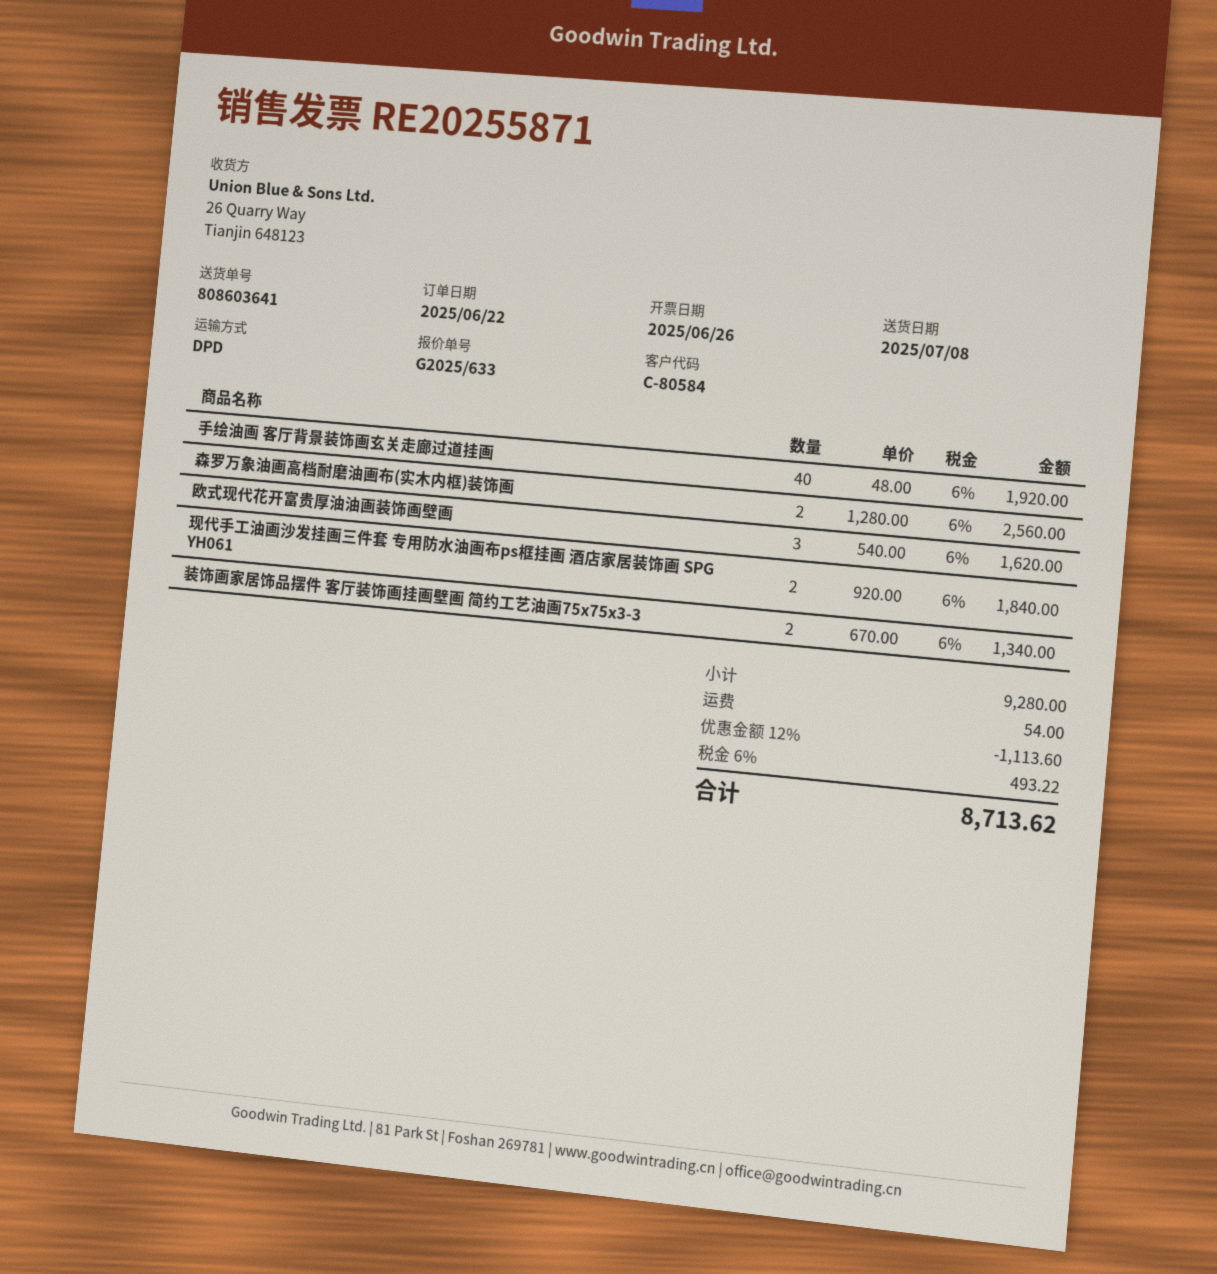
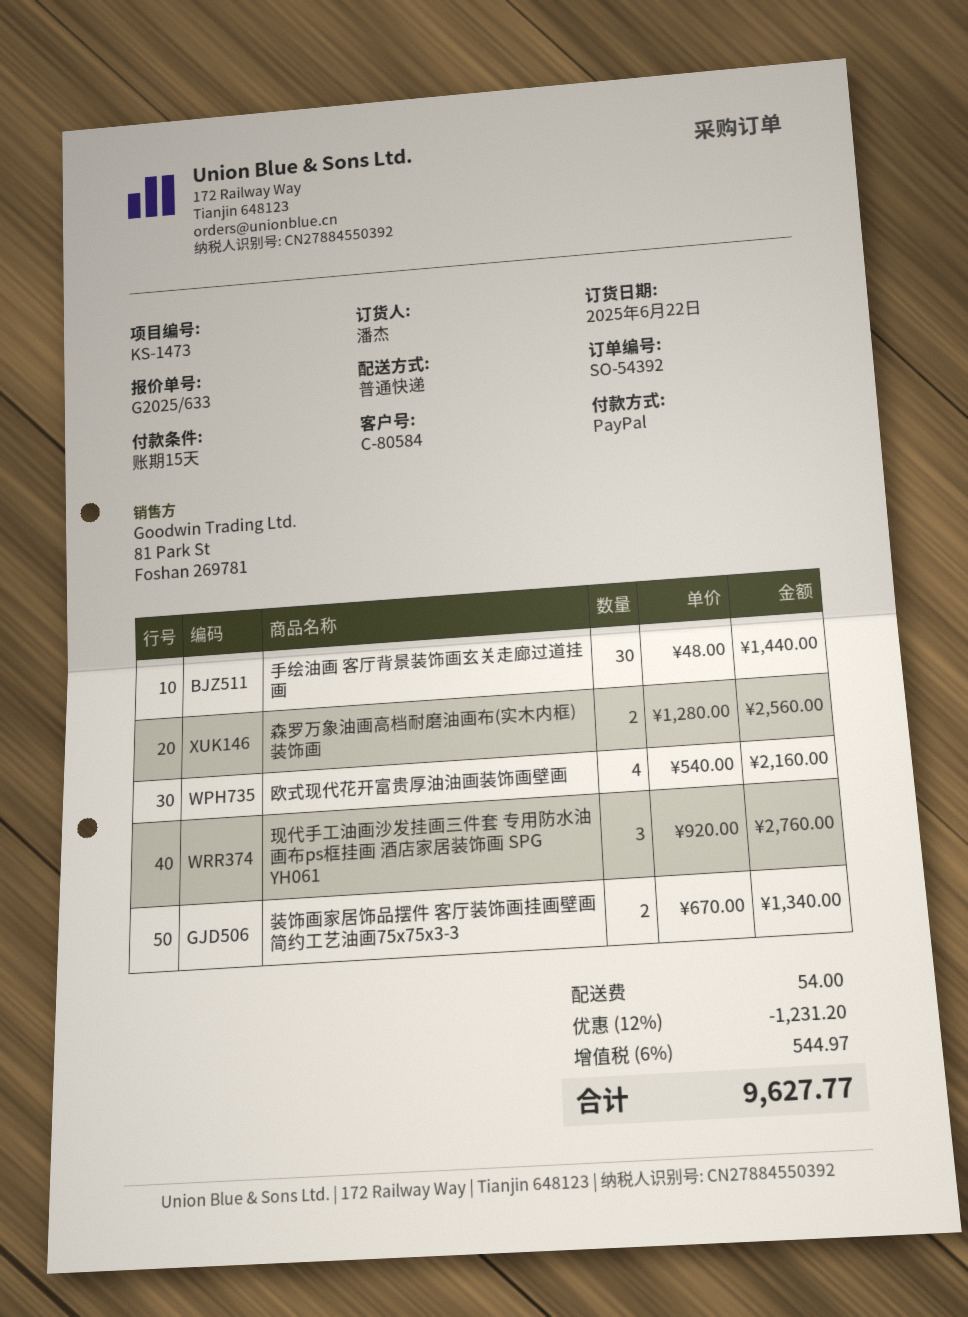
shipping method: DPD -> standard
手绘油画 客厅背景装饰画玄关走廊过道挂画: 40 x 48.00 = 1920.00 -> 30 x 48.00 = 1440.00
欧式现代花开富贵厚油油画装饰画壁画: 3 x 540.00 = 1620.00 -> 4 x 540.00 = 2160.00
现代手工油画沙发挂画三件套 专用防水油画布ps框挂画 酒店家居装饰画 SPG YH061: 2 x 920.00 = 1840.00 -> 3 x 920.00 = 2760.00
discount: 12% = 1113.60 -> 12% = 1231.20
tax: 6% = 493.22 -> 6% = 544.97
total: 8713.62 -> 9627.77

